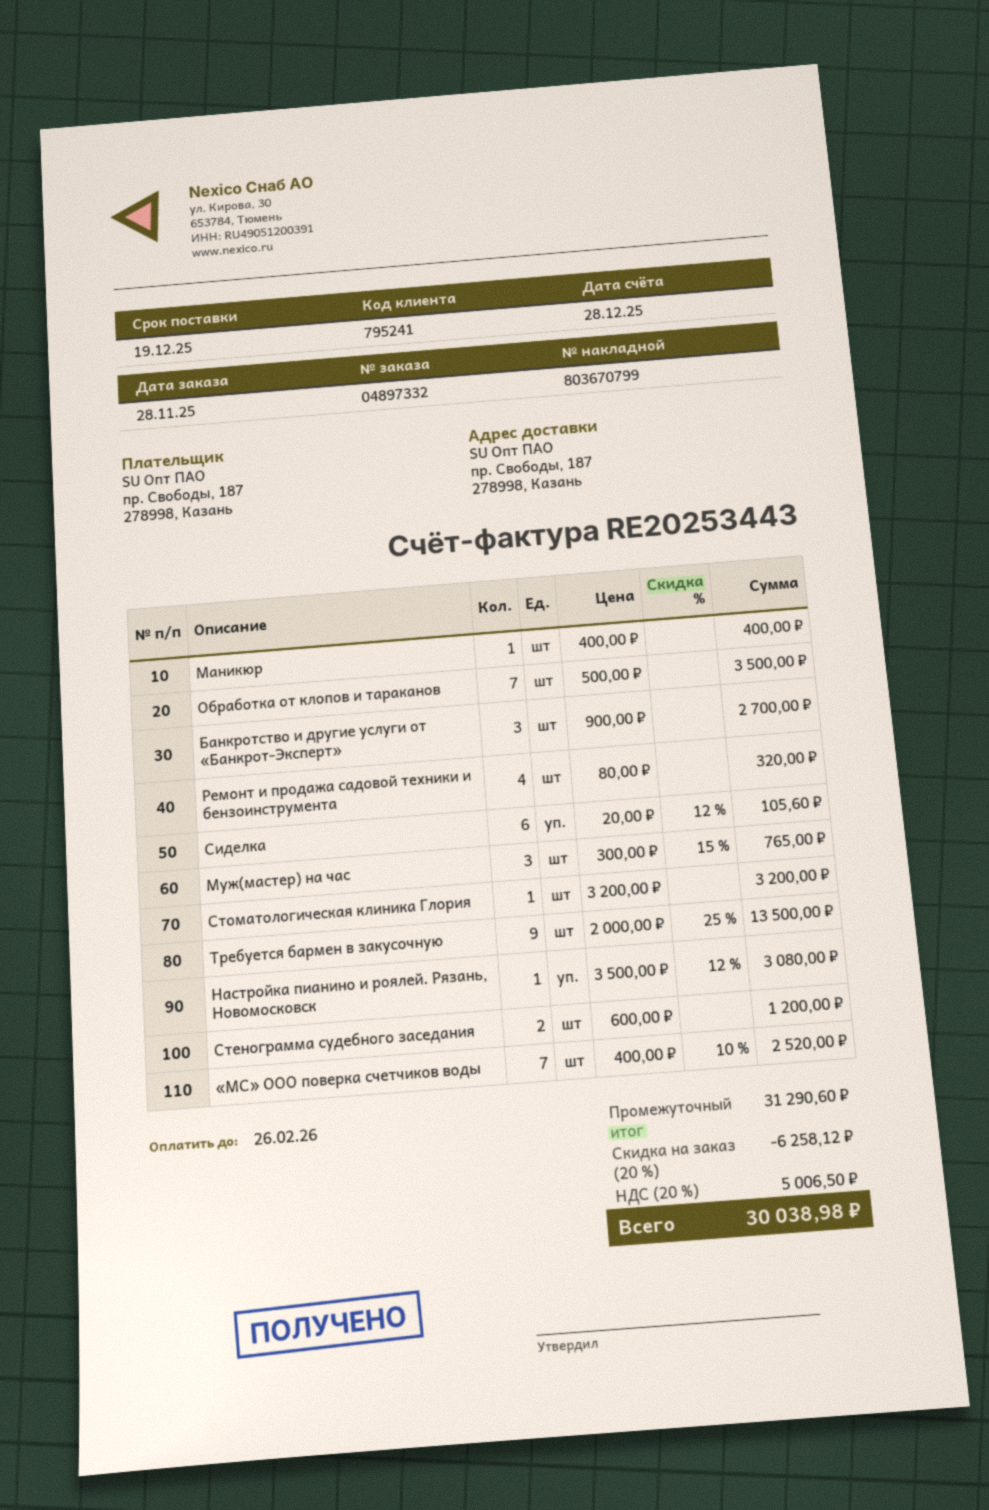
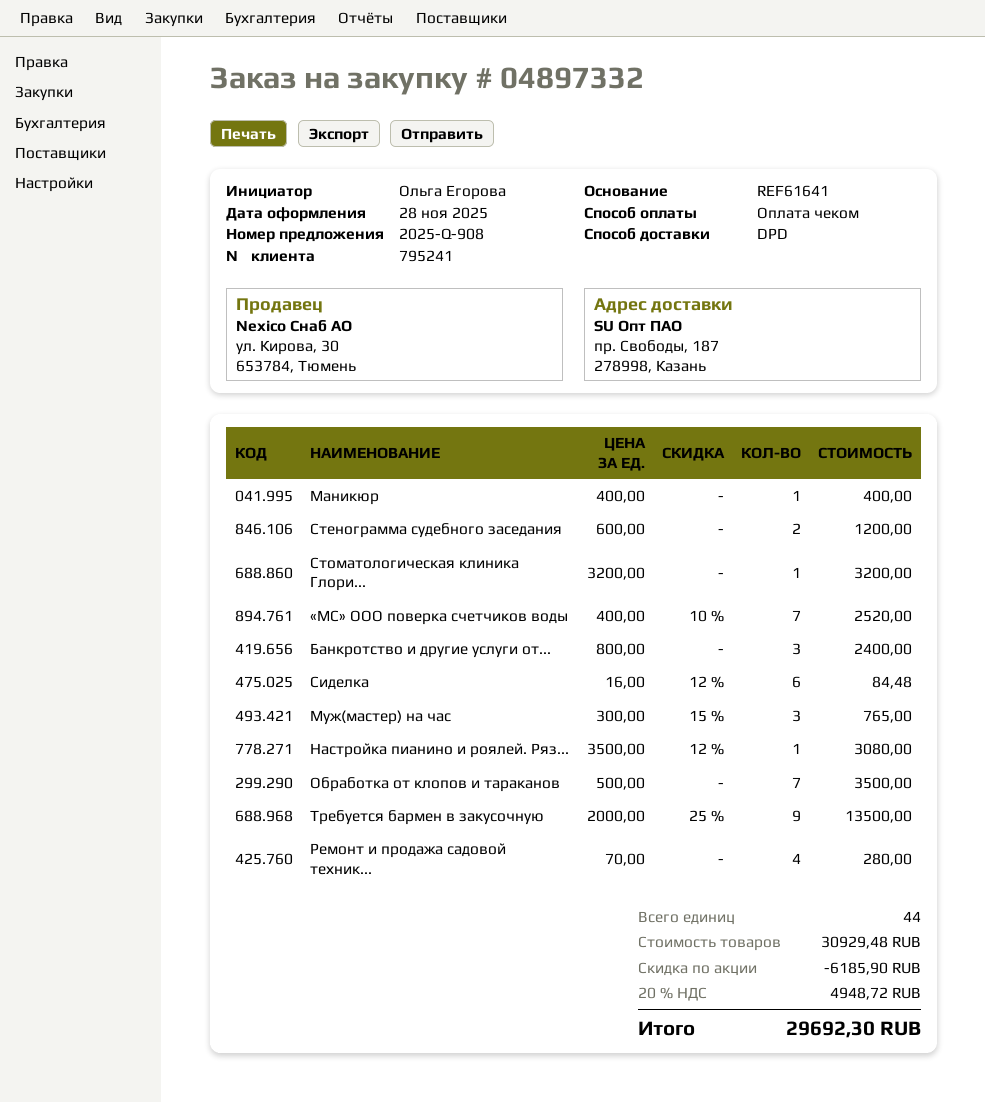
Банкротство и другие услуги от «Банкрот-Эксперт»: 3 x 900.00 = 2700.00 -> 3 x 800.00 = 2400.00
Ремонт и продажа садовой техники и бензоинструмента: 4 x 80.00 = 320.00 -> 4 x 70.00 = 280.00
Сиделка: 6 x 20.00 - 12% = 105.60 -> 6 x 16.00 - 12% = 84.48
subtotal: 31290.60 -> 30929.48
discount: 6258.12 -> 6185.90
tax: 20% = 5006.50 -> 20% = 4948.72
total: 30038.98 -> 29692.30

